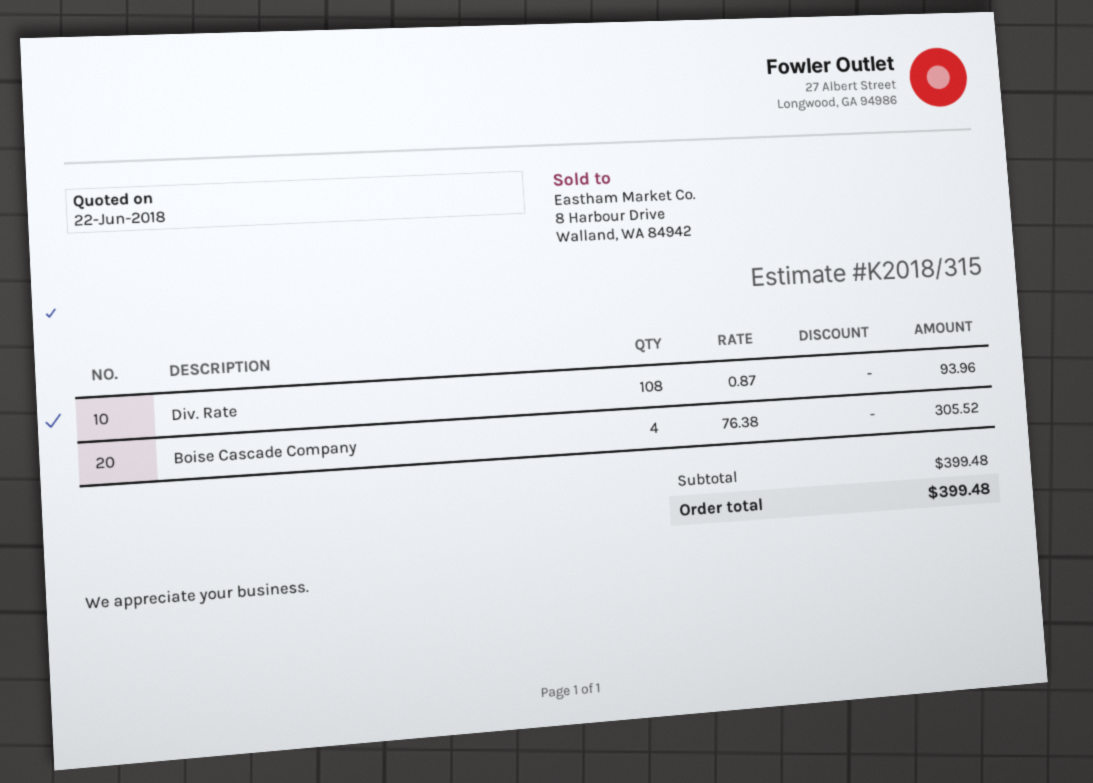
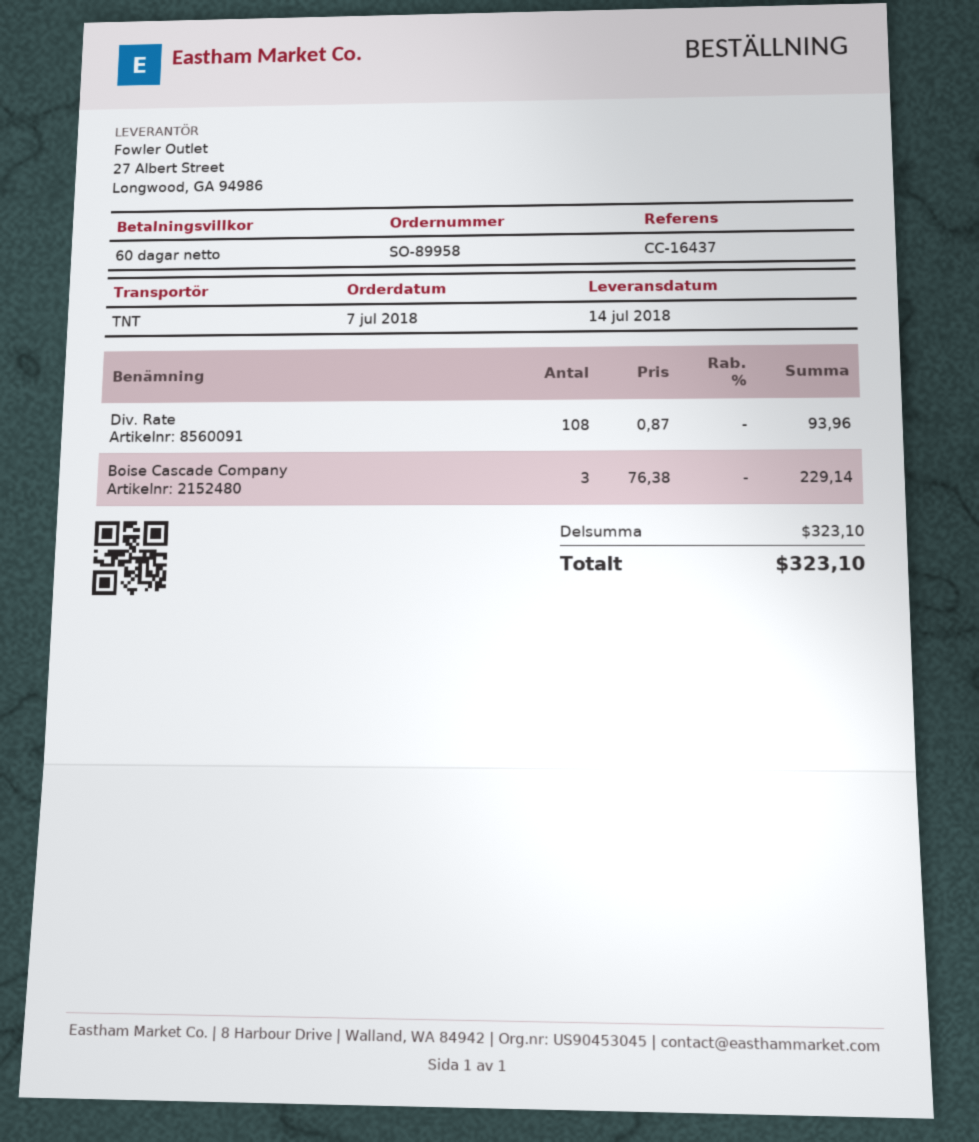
Boise Cascade Company: 4 x 76.38 = 305.52 -> 3 x 76.38 = 229.14
subtotal: 399.48 -> 323.10
total: 399.48 -> 323.10

